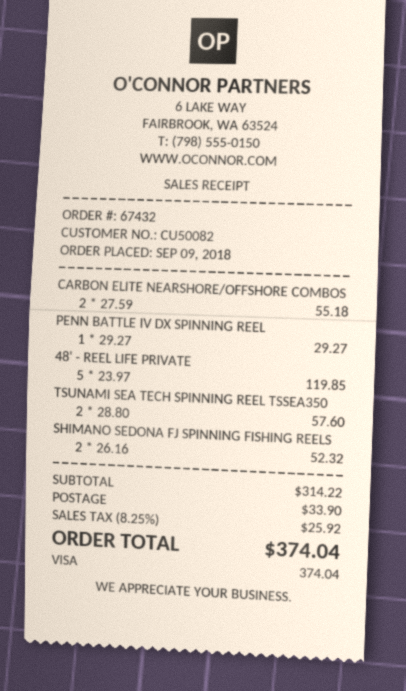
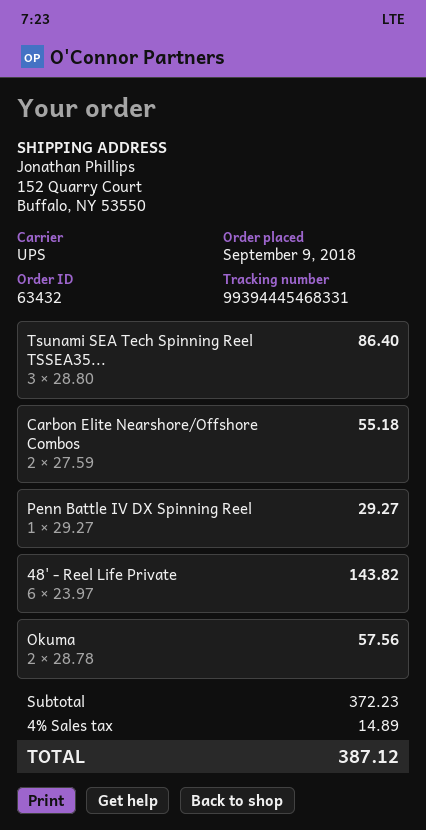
order number: 67432 -> 63432
48' - REEL LIFE PRIVATE: 5 x 23.97 = 119.85 -> 6 x 23.97 = 143.82
TSUNAMI SEA TECH SPINNING REEL TSSEA350: 2 x 28.80 = 57.60 -> 3 x 28.80 = 86.40
SHIMANO SEDONA FJ SPINNING FISHING REELS: 2 x 26.16 = 52.32 -> none
Okuma: none -> 2 x 28.78 = 57.56
subtotal: 314.22 -> 372.23
shipping: 33.90 -> none
tax: 8.25% = 25.92 -> 4% = 14.89
total: 374.04 -> 387.12

